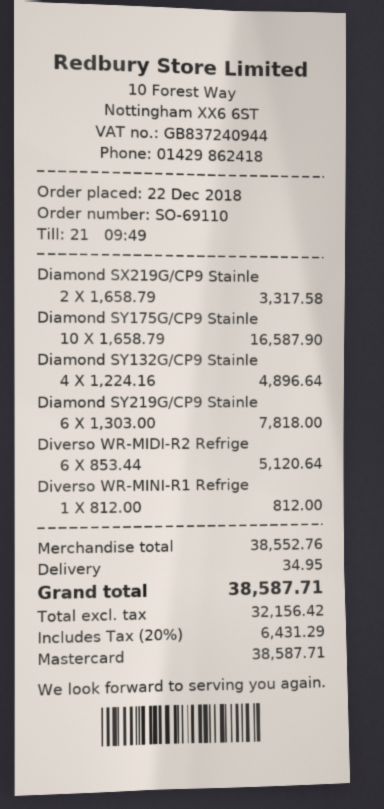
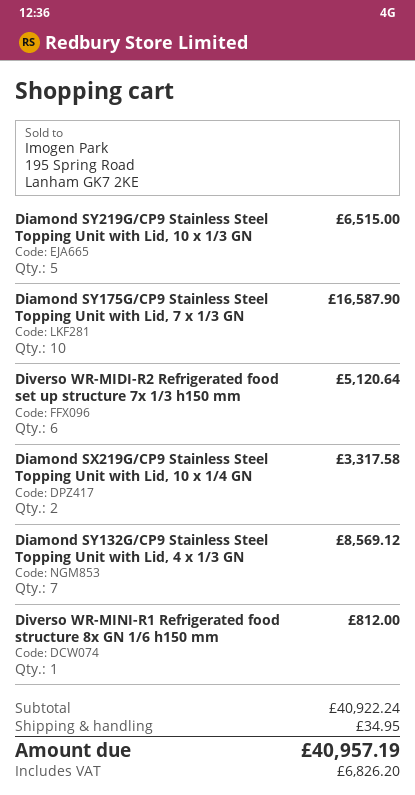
Diamond SY132G/CP9 Stainle: 4 for 4896.64 -> 7 for 8569.12
Diamond SY219G/CP9 Stainle: 6 for 7818.00 -> 5 for 6515.00
subtotal: 38552.76 -> 40922.24
tax: 6431.29 -> 6826.20
total: 38587.71 -> 40957.19

